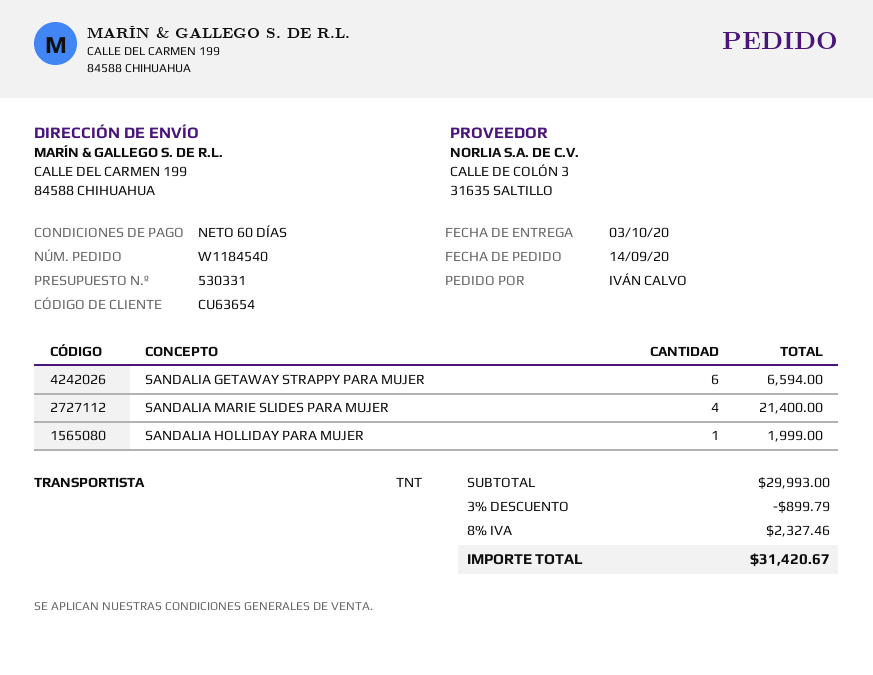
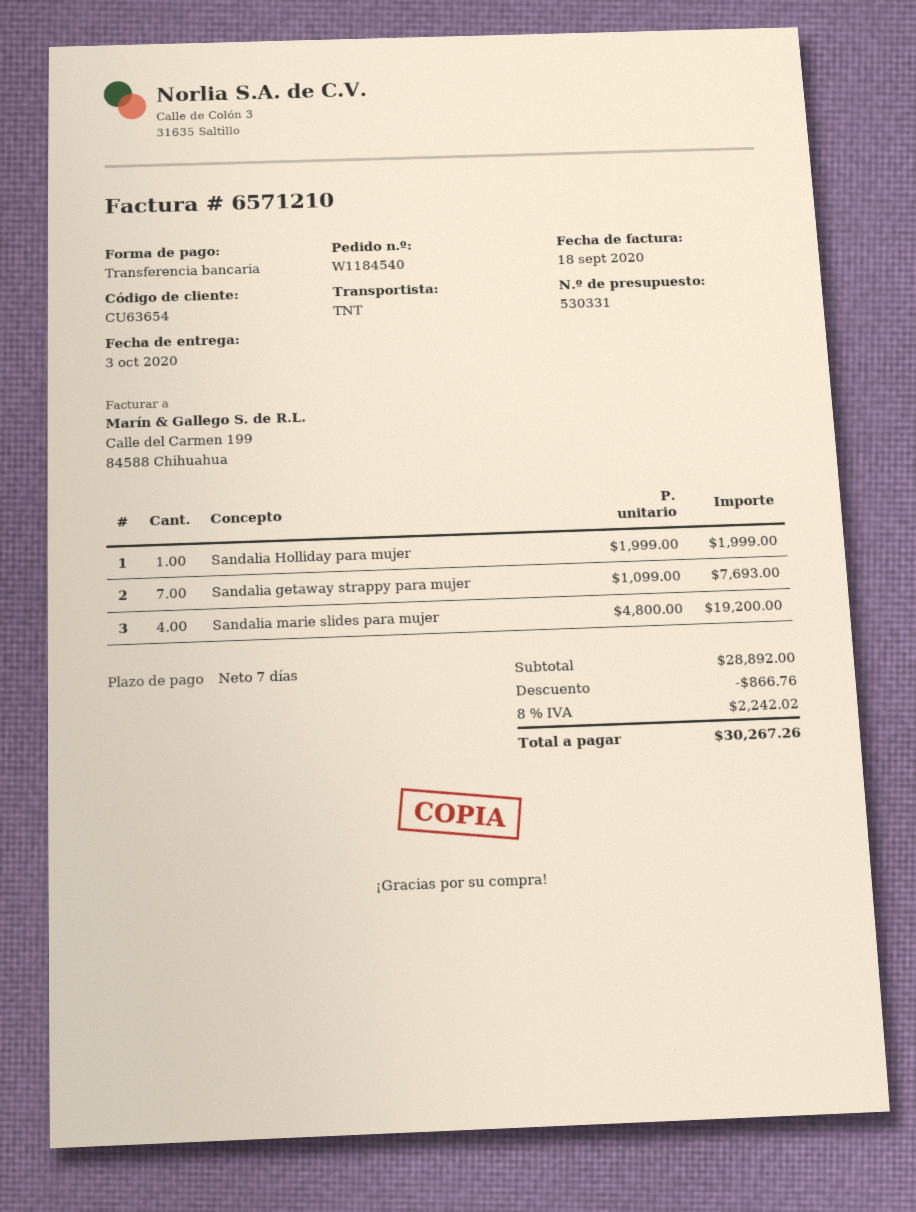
payment terms: 60 days -> 7 days
SANDALIA GETAWAY STRAPPY PARA MUJER: 6 for 6594.00 -> 7 for 7693.00
SANDALIA MARIE SLIDES PARA MUJER: 4 for 21400.00 -> 4 for 19200.00
subtotal: 29993.00 -> 28892.00
discount: 899.79 -> 866.76
tax: 8% = 2327.46 -> 8% = 2242.02
total: 31420.67 -> 30267.26

